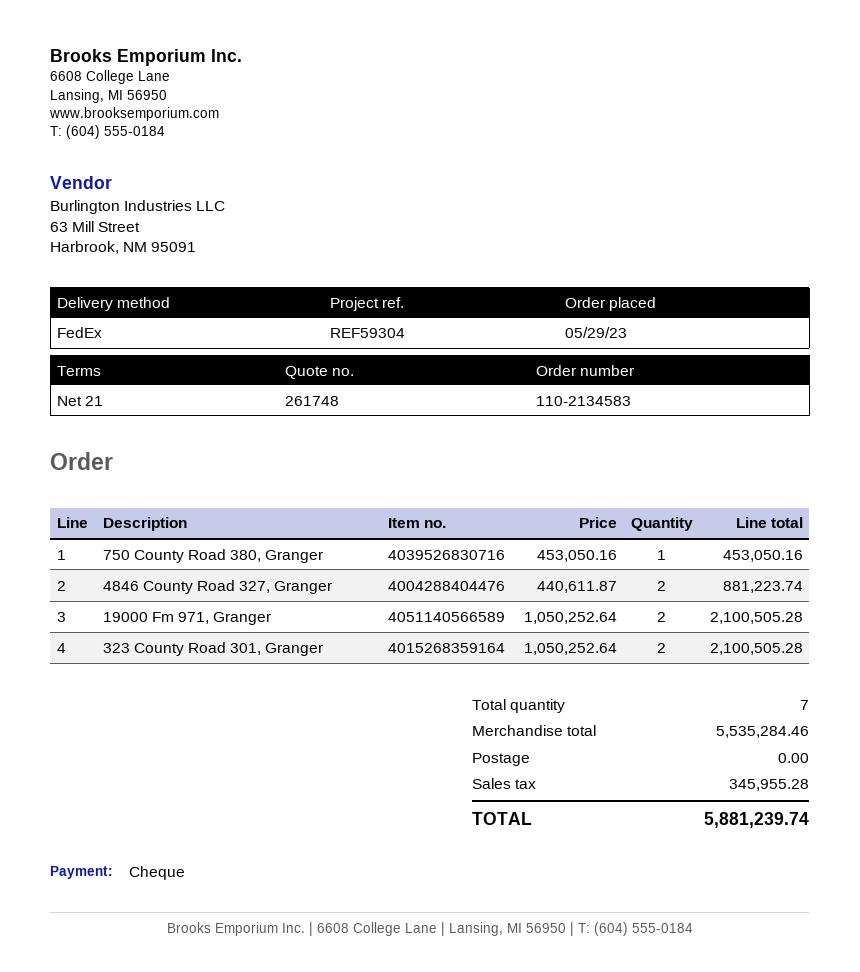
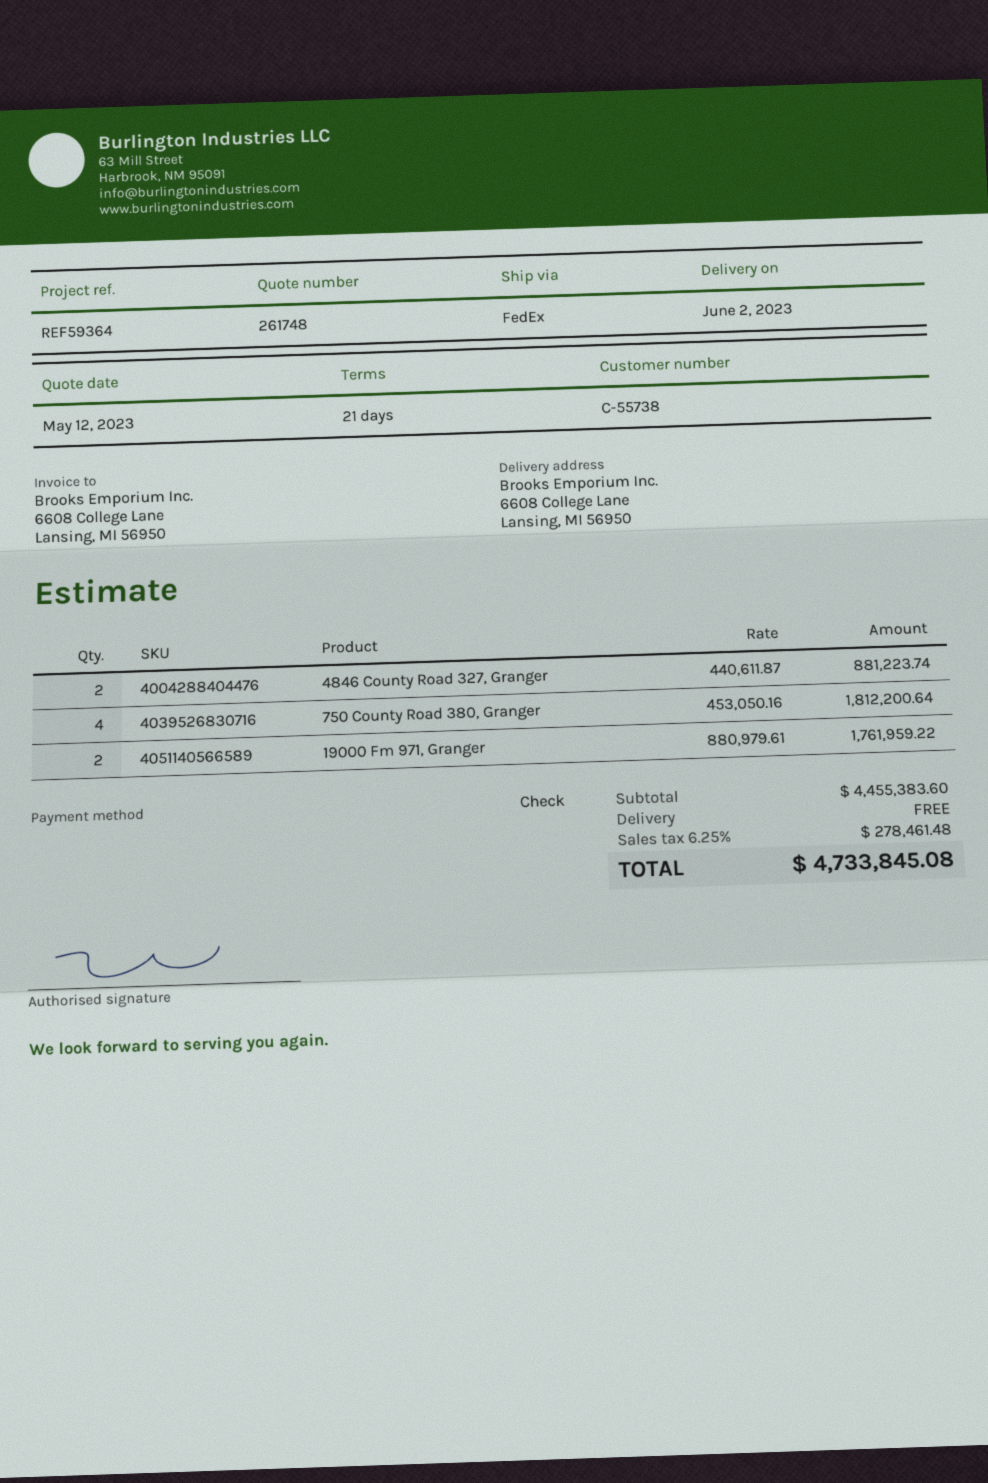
reference: REF59304 -> REF59364
750 County Road 380, Granger: 1 x 453050.16 = 453050.16 -> 4 x 453050.16 = 1812200.64
19000 Fm 971, Granger: 2 x 1050252.64 = 2100505.28 -> 2 x 880979.61 = 1761959.22
323 County Road 301, Granger: 2 x 1050252.64 = 2100505.28 -> none
subtotal: 5535284.46 -> 4455383.60
tax: 345955.28 -> 278461.48
total: 5881239.74 -> 4733845.08

